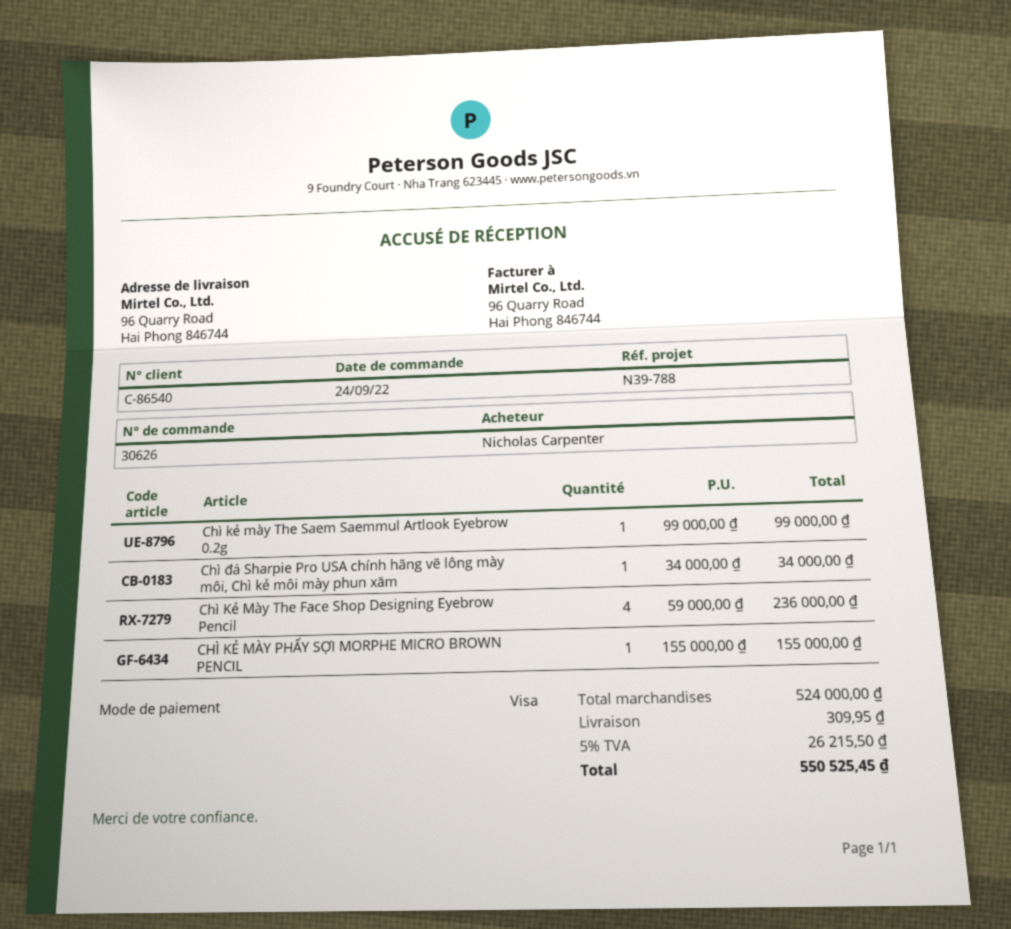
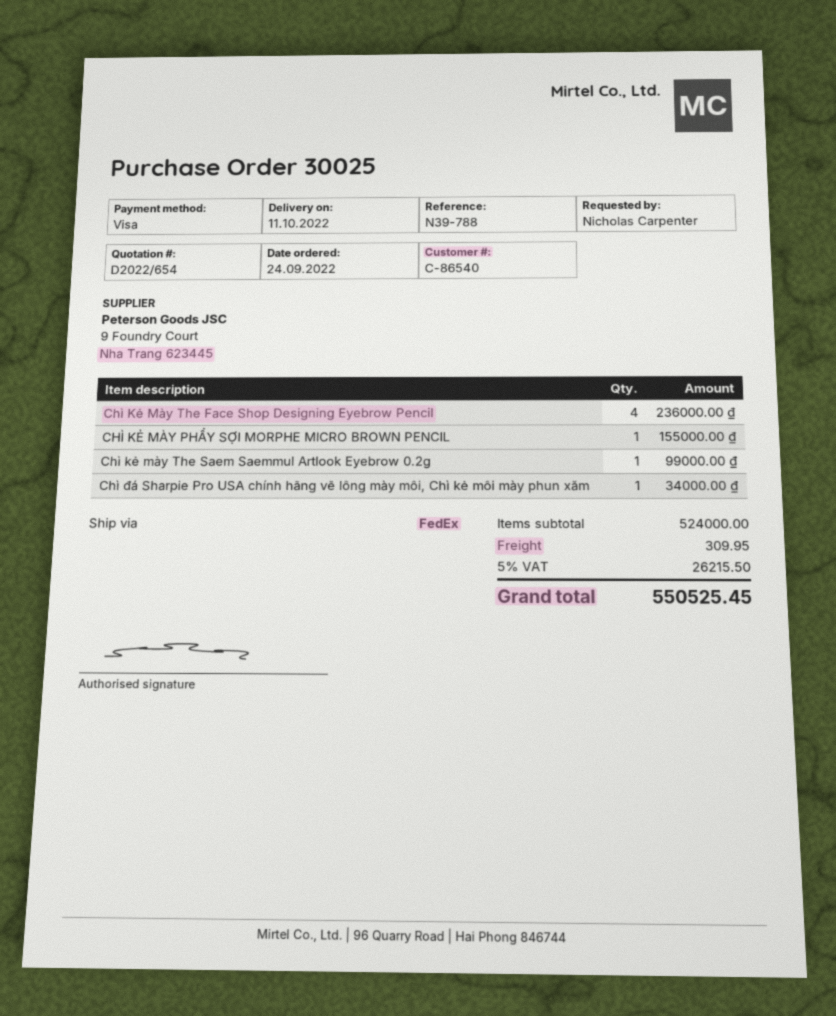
order number: 30626 -> 30025

